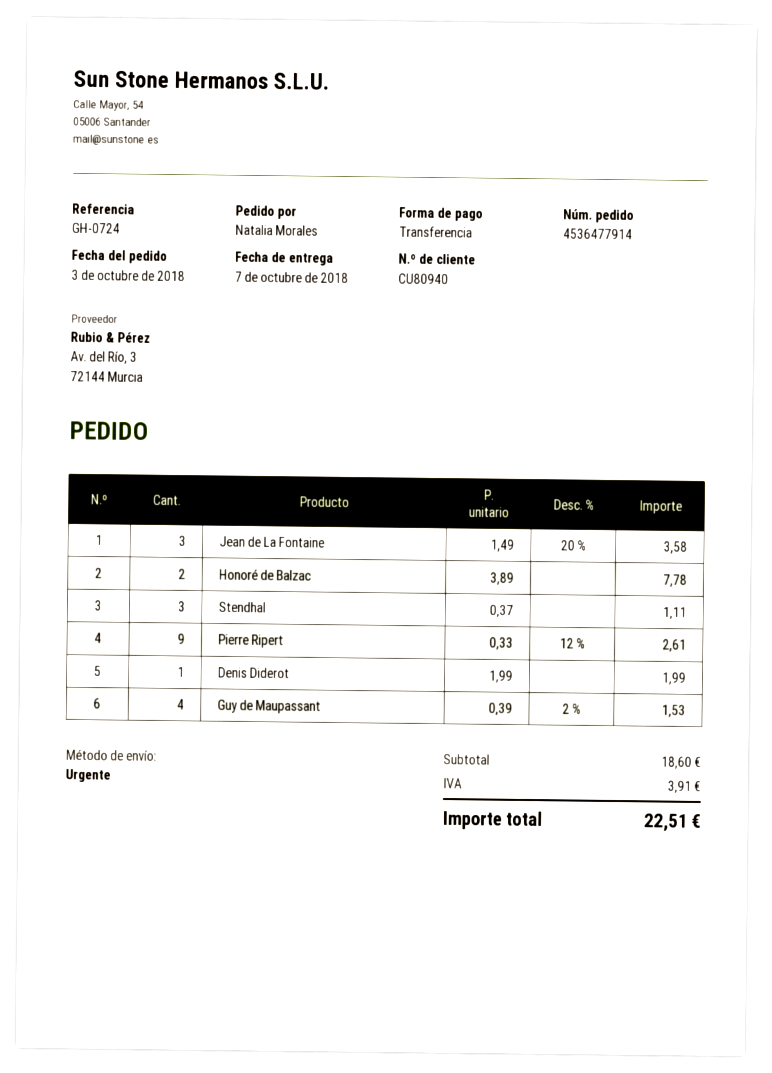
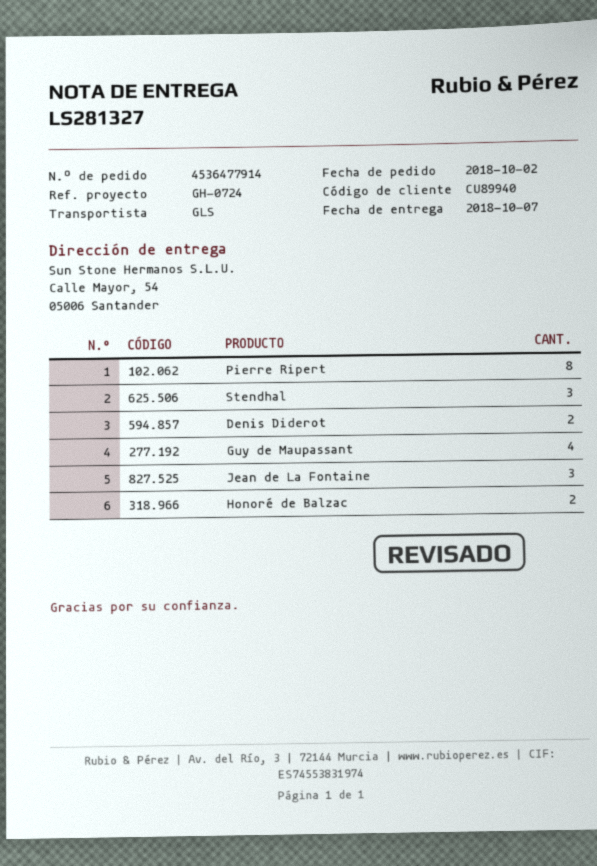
order date: 2018-10-03 -> 2018-10-02
customer number: CU80940 -> CU89940
shipping method: express -> GLS
Pierre Ripert: 9 -> 8
Denis Diderot: 1 -> 2

